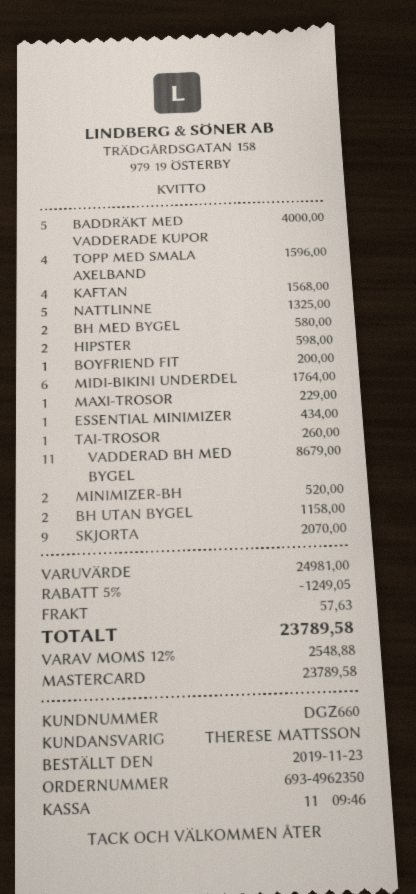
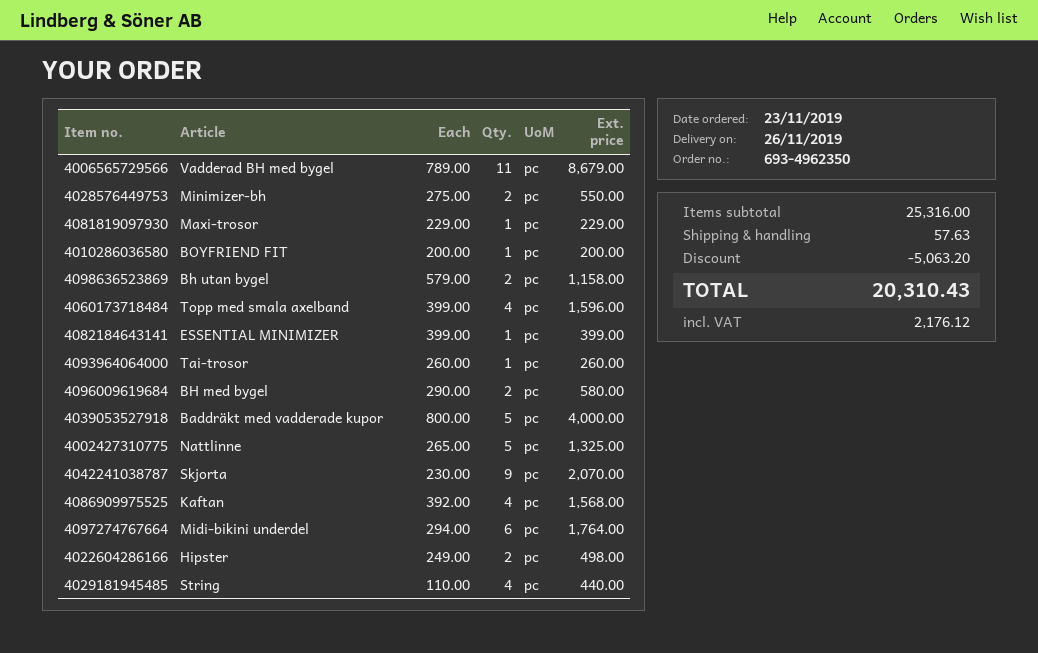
HIPSTER: 2 for 598.00 -> 2 for 498.00
ESSENTIAL MINIMIZER: 1 for 434.00 -> 1 for 399.00
MINIMIZER-BH: 2 for 520.00 -> 2 for 550.00
String: none -> 4 for 440.00
subtotal: 24981.00 -> 25316.00
discount: 1249.05 -> 5063.20
tax: 2548.88 -> 2176.12
total: 23789.58 -> 20310.43

